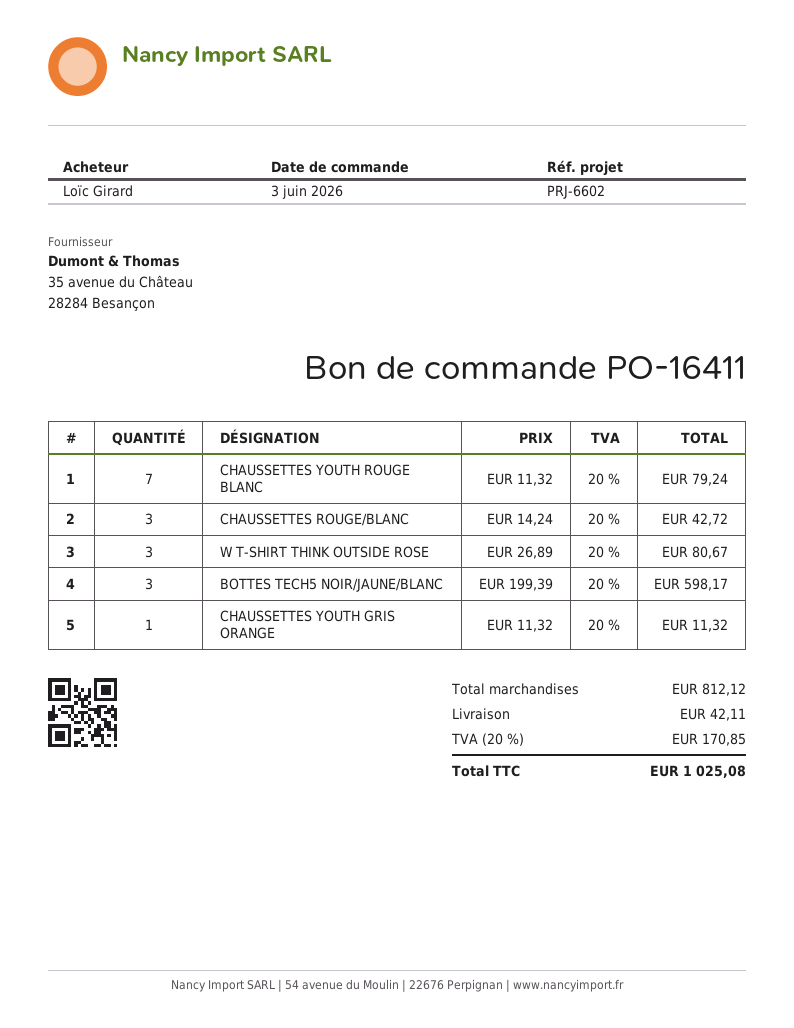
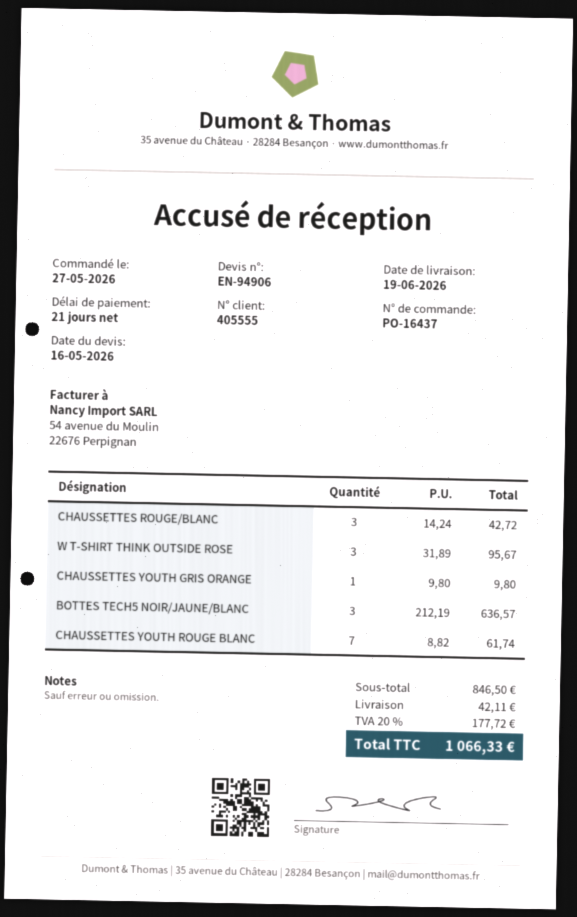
order number: PO-16411 -> PO-16437
order date: 2026-06-03 -> 2026-05-27
CHAUSSETTES YOUTH ROUGE BLANC: 7 x 11.32 = 79.24 -> 7 x 8.82 = 61.74
W T-SHIRT THINK OUTSIDE ROSE: 3 x 26.89 = 80.67 -> 3 x 31.89 = 95.67
BOTTES TECH5 NOIR/JAUNE/BLANC: 3 x 199.39 = 598.17 -> 3 x 212.19 = 636.57
CHAUSSETTES YOUTH GRIS ORANGE: 1 x 11.32 = 11.32 -> 1 x 9.80 = 9.80
subtotal: 812.12 -> 846.50
tax: 20% = 170.85 -> 20% = 177.72
total: 1025.08 -> 1066.33

